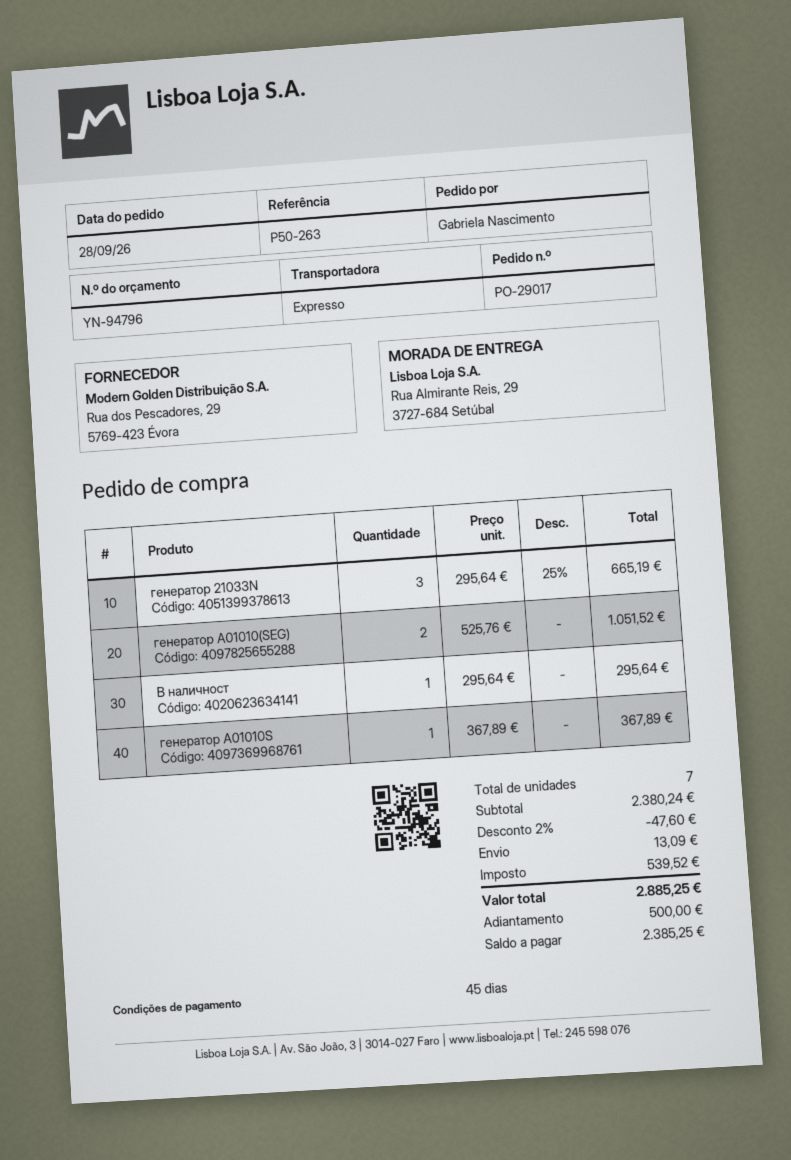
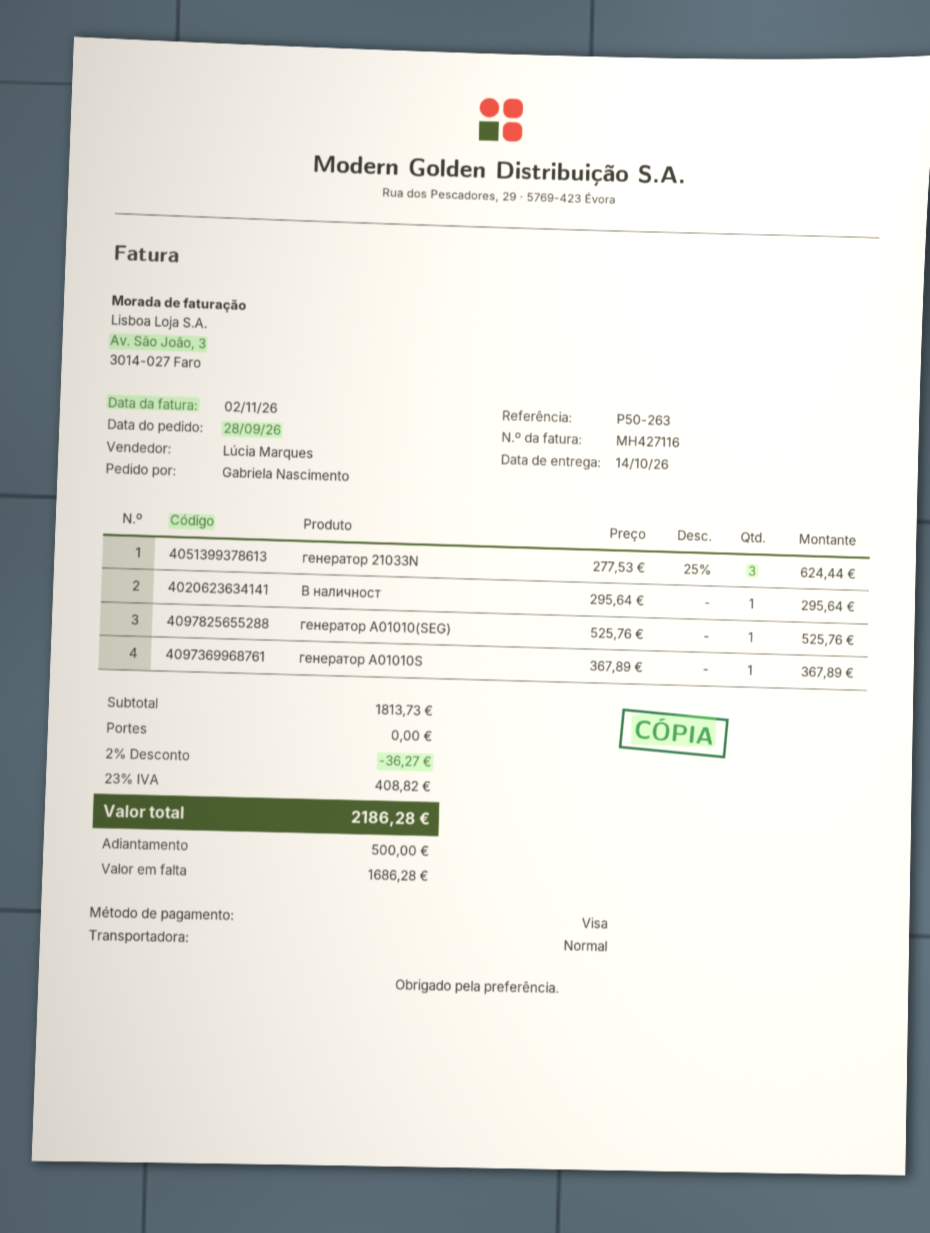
shipping method: express -> standard
генератор 21033N: 3 x 295.64 - 25% = 665.19 -> 3 x 277.53 - 25% = 624.44
генератор A01010(SEG): 2 x 525.76 = 1051.52 -> 1 x 525.76 = 525.76
subtotal: 2380.24 -> 1813.73
discount: 2% = 47.60 -> 2% = 36.27
shipping: 13.09 -> 0.00
tax: 539.52 -> 408.82
total: 2885.25 -> 2186.28
balance: 2385.25 -> 1686.28

